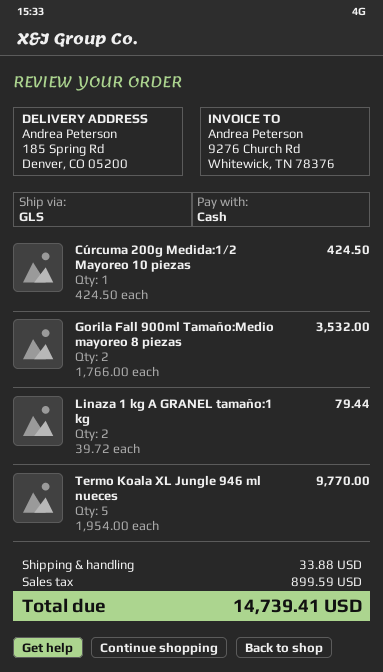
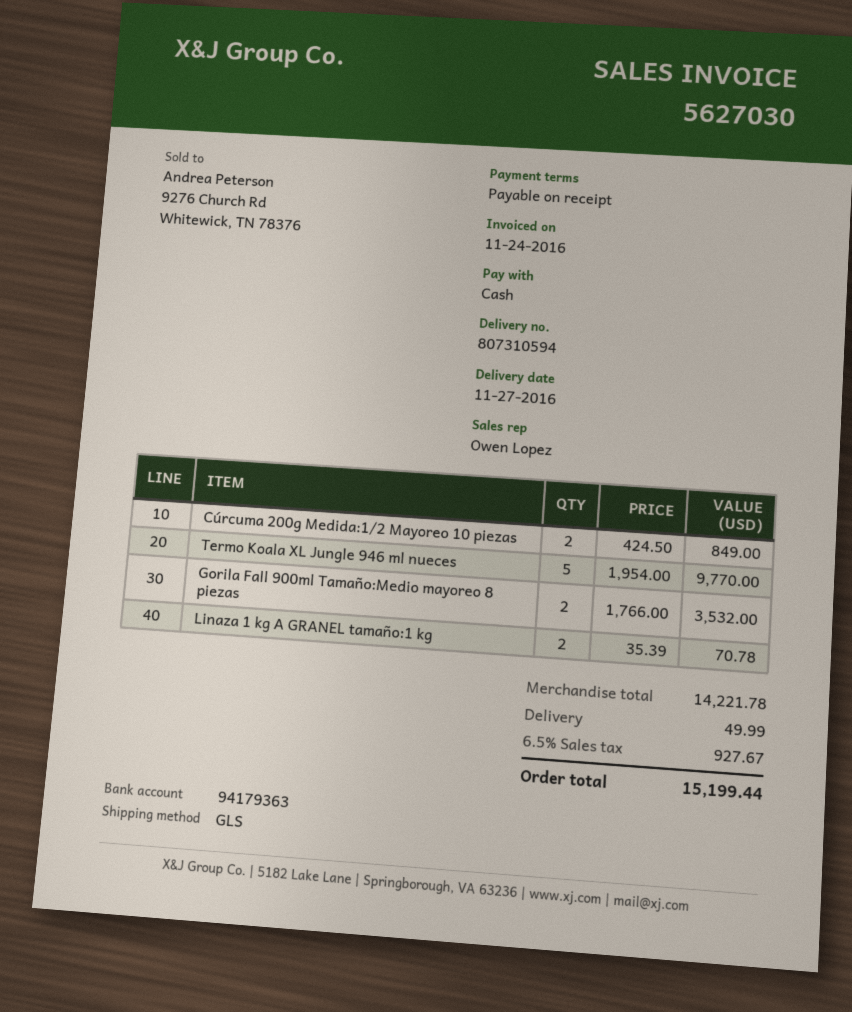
Cúrcuma 200g Medida:1/2 Mayoreo 10 piezas: 1 x 424.50 = 424.50 -> 2 x 424.50 = 849.00
Linaza 1 kg A GRANEL tamaño:1 kg: 2 x 39.72 = 79.44 -> 2 x 35.39 = 70.78
shipping: 33.88 -> 49.99
tax: 899.59 -> 927.67
total: 14739.41 -> 15199.44

